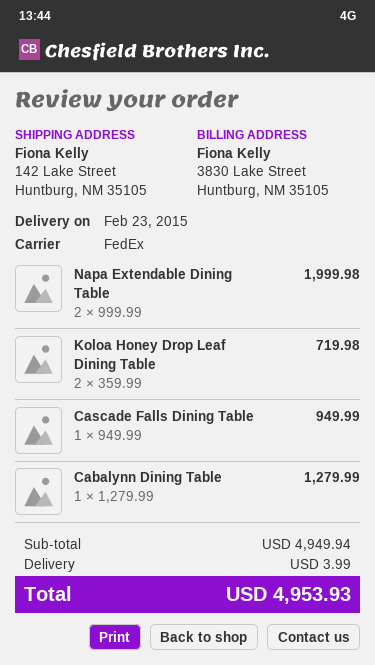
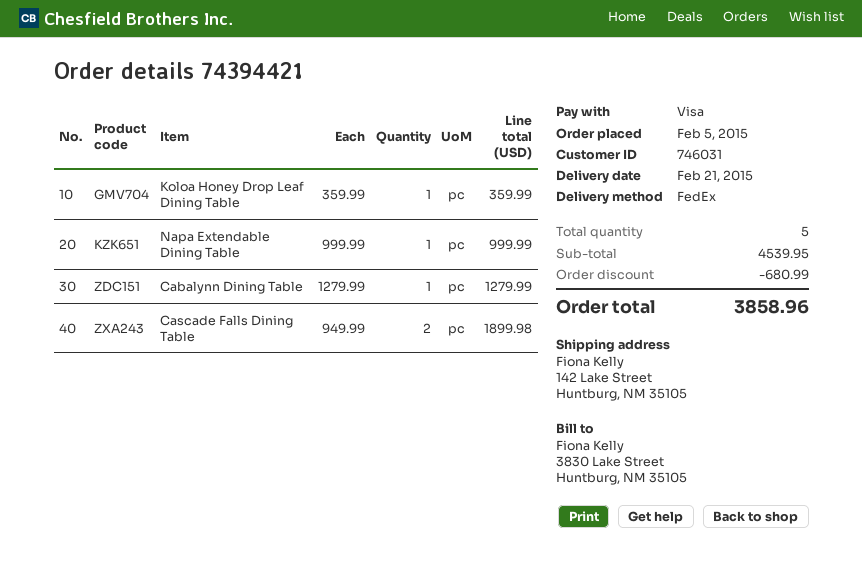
delivery date: 2015-02-23 -> 2015-02-21
Napa Extendable Dining Table: 2 x 999.99 = 1999.98 -> 1 x 999.99 = 999.99
Koloa Honey Drop Leaf Dining Table: 2 x 359.99 = 719.98 -> 1 x 359.99 = 359.99
Cascade Falls Dining Table: 1 x 949.99 = 949.99 -> 2 x 949.99 = 1899.98
subtotal: 4949.94 -> 4539.95
discount: none -> 680.99
shipping: 3.99 -> none
total: 4953.93 -> 3858.96

